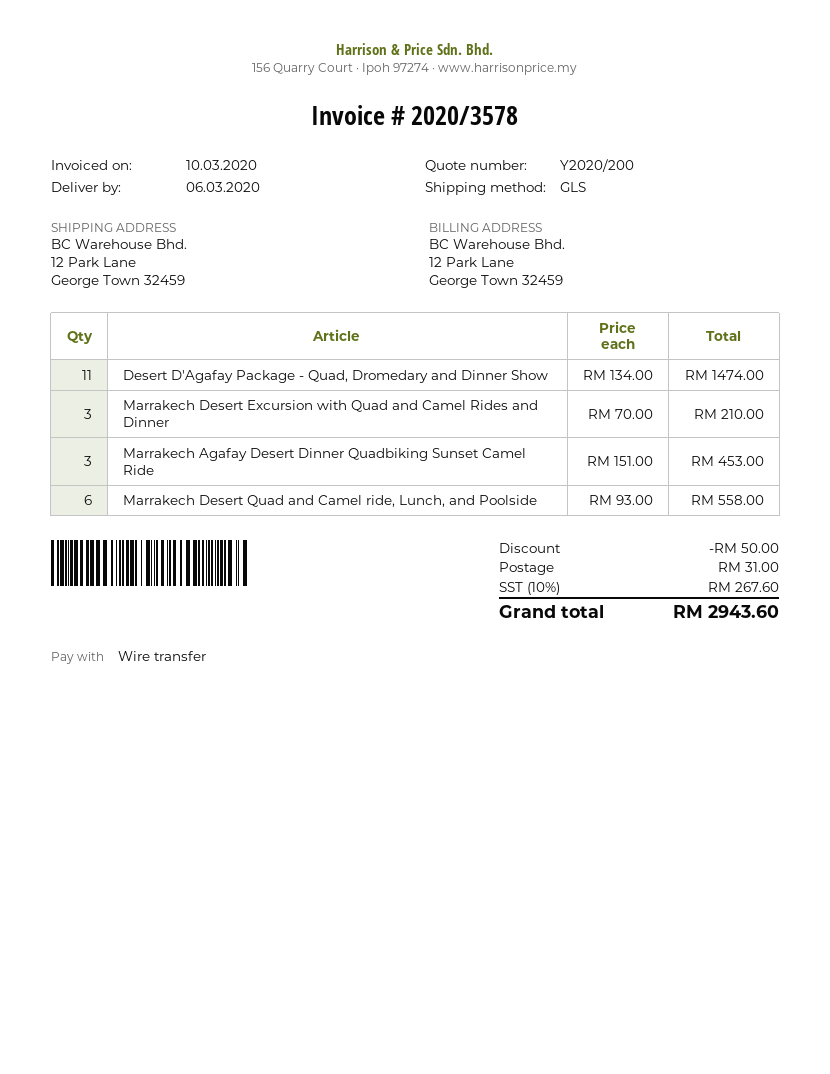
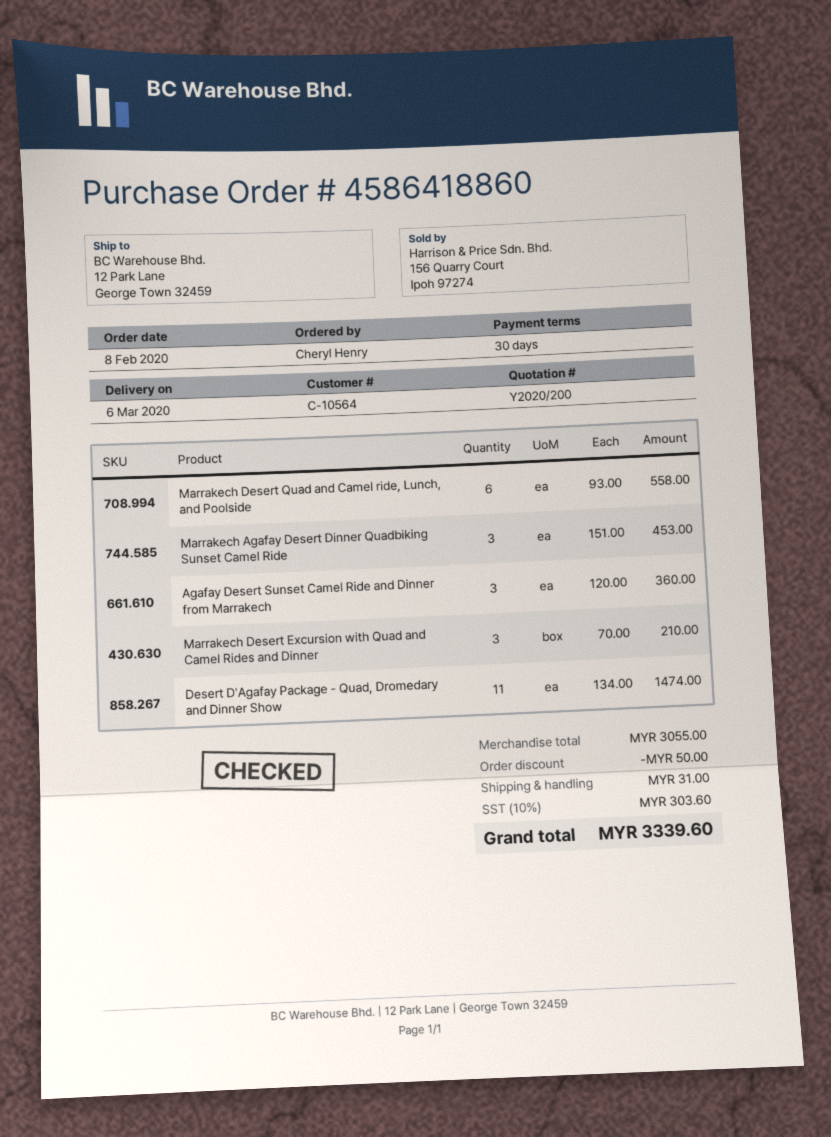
Agafay Desert Sunset Camel Ride and Dinner from Marrakech: none -> 3 x 120.00 = 360.00
tax: 10% = 267.60 -> 10% = 303.60
total: 2943.60 -> 3339.60

